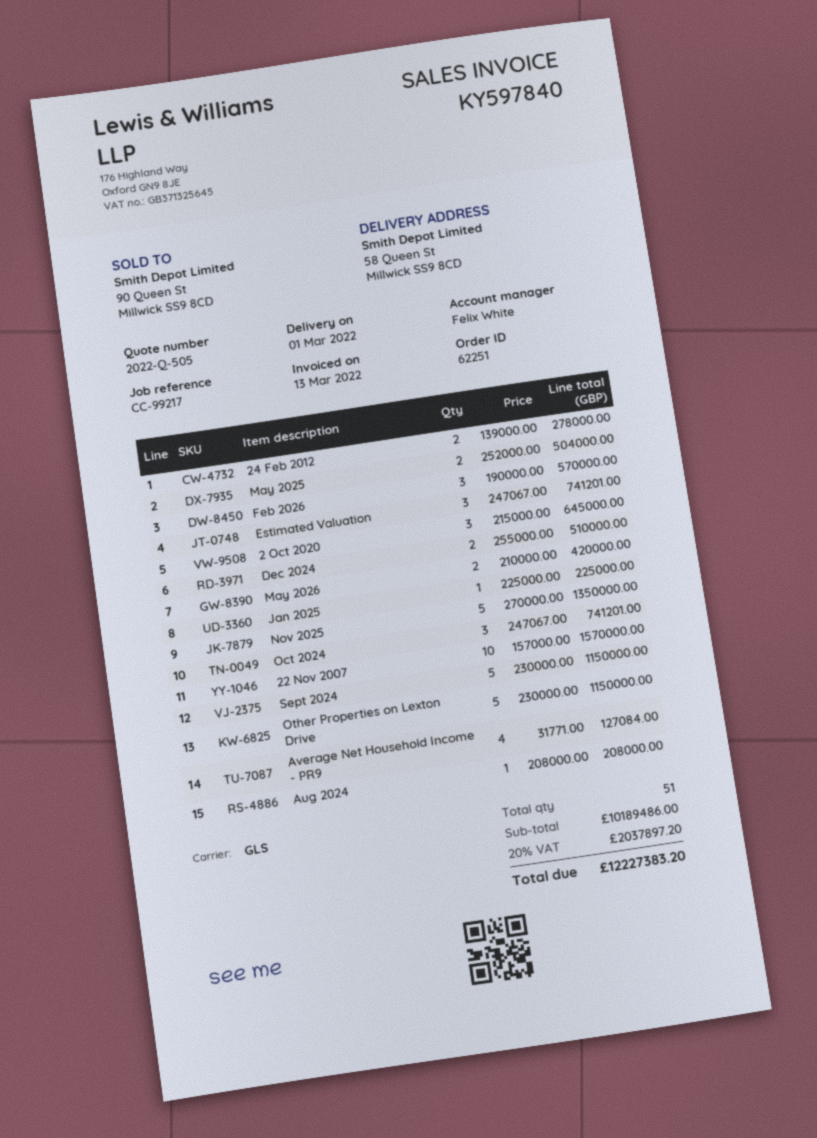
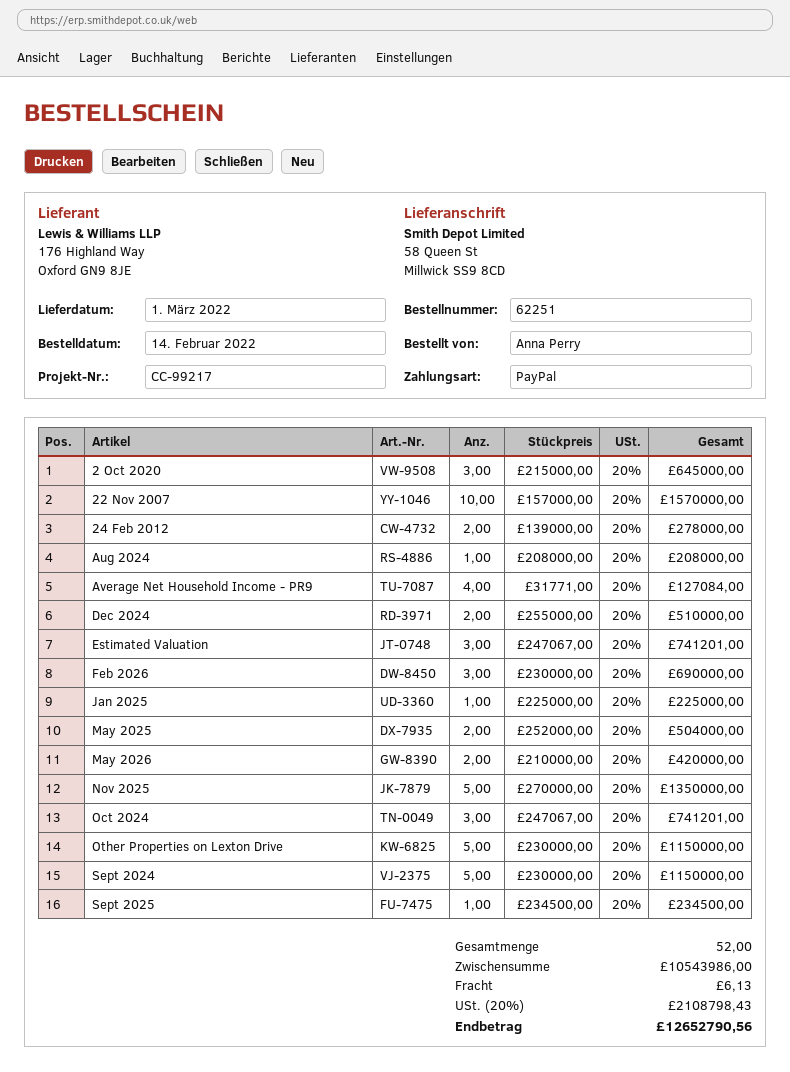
Feb 2026: 3 x 190000.00 = 570000.00 -> 3 x 230000.00 = 690000.00
Sept 2025: none -> 1 x 234500.00 = 234500.00
total quantity: 51 -> 52
subtotal: 10189486.00 -> 10543986.00
shipping: none -> 6.13
tax: 20% = 2037897.20 -> 20% = 2108798.43
total: 12227383.20 -> 12652790.56

